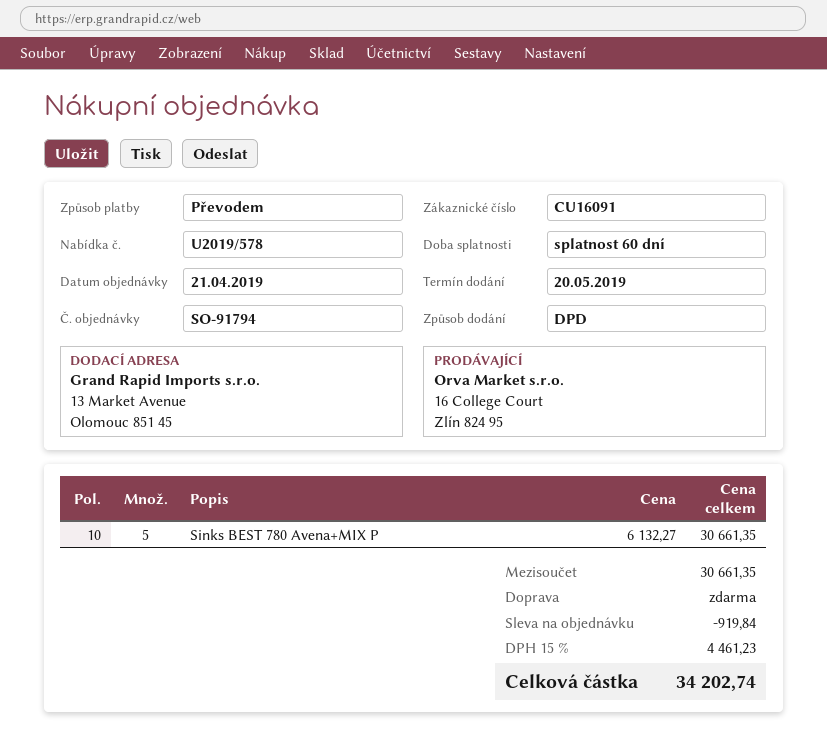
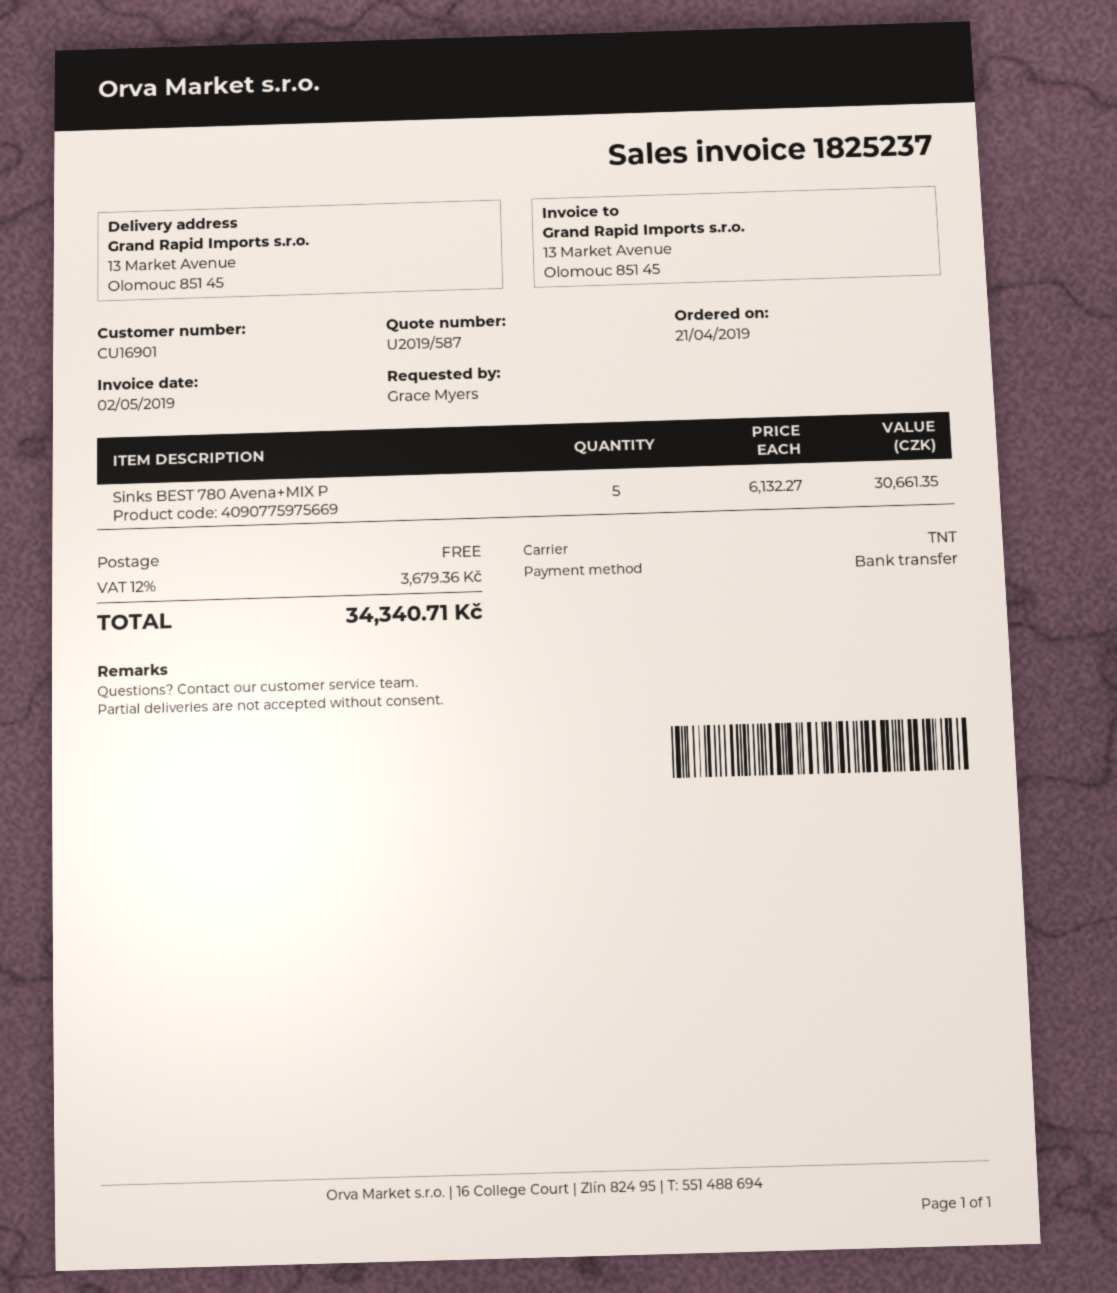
quote number: U2019/578 -> U2019/587
customer number: CU16091 -> CU16901
shipping method: DPD -> TNT
discount: 919.84 -> none
tax: 15% = 4461.23 -> 12% = 3679.36
total: 34202.74 -> 34340.71

